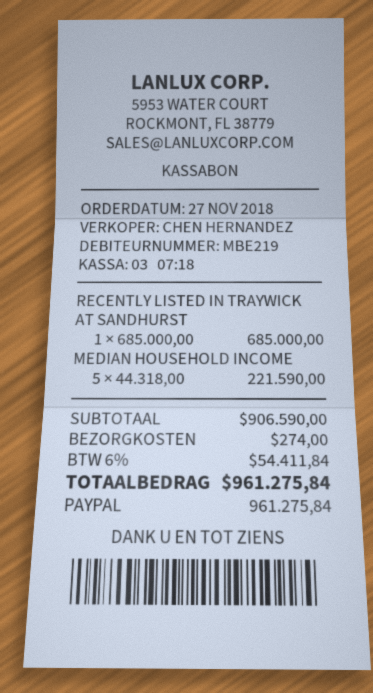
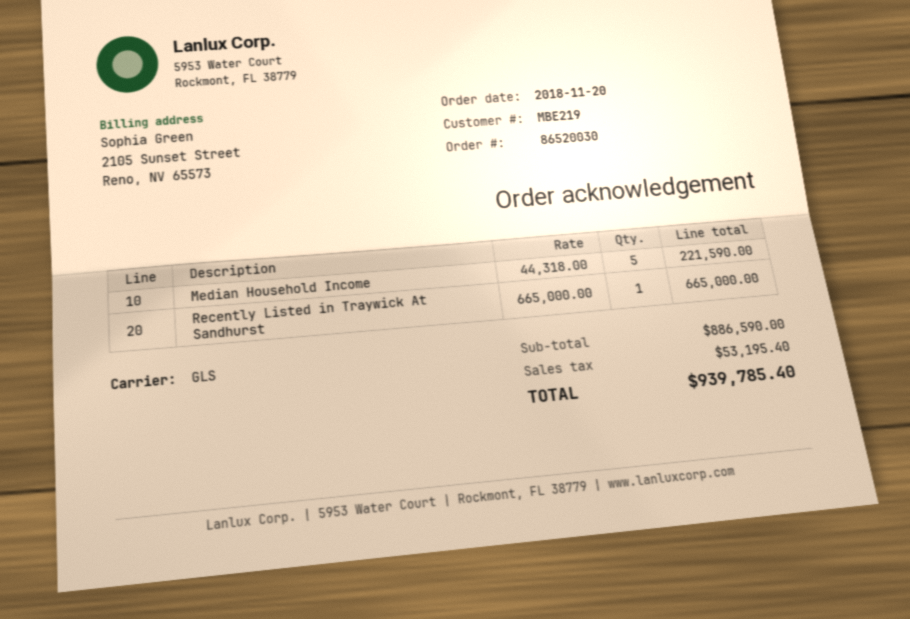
order date: 2018-11-27 -> 2018-11-20
RECENTLY LISTED IN TRAYWICK AT SANDHURST: 1 x 685000.00 = 685000.00 -> 1 x 665000.00 = 665000.00
subtotal: 906590.00 -> 886590.00
shipping: 274.00 -> none
tax: 54411.84 -> 53195.40
total: 961275.84 -> 939785.40

